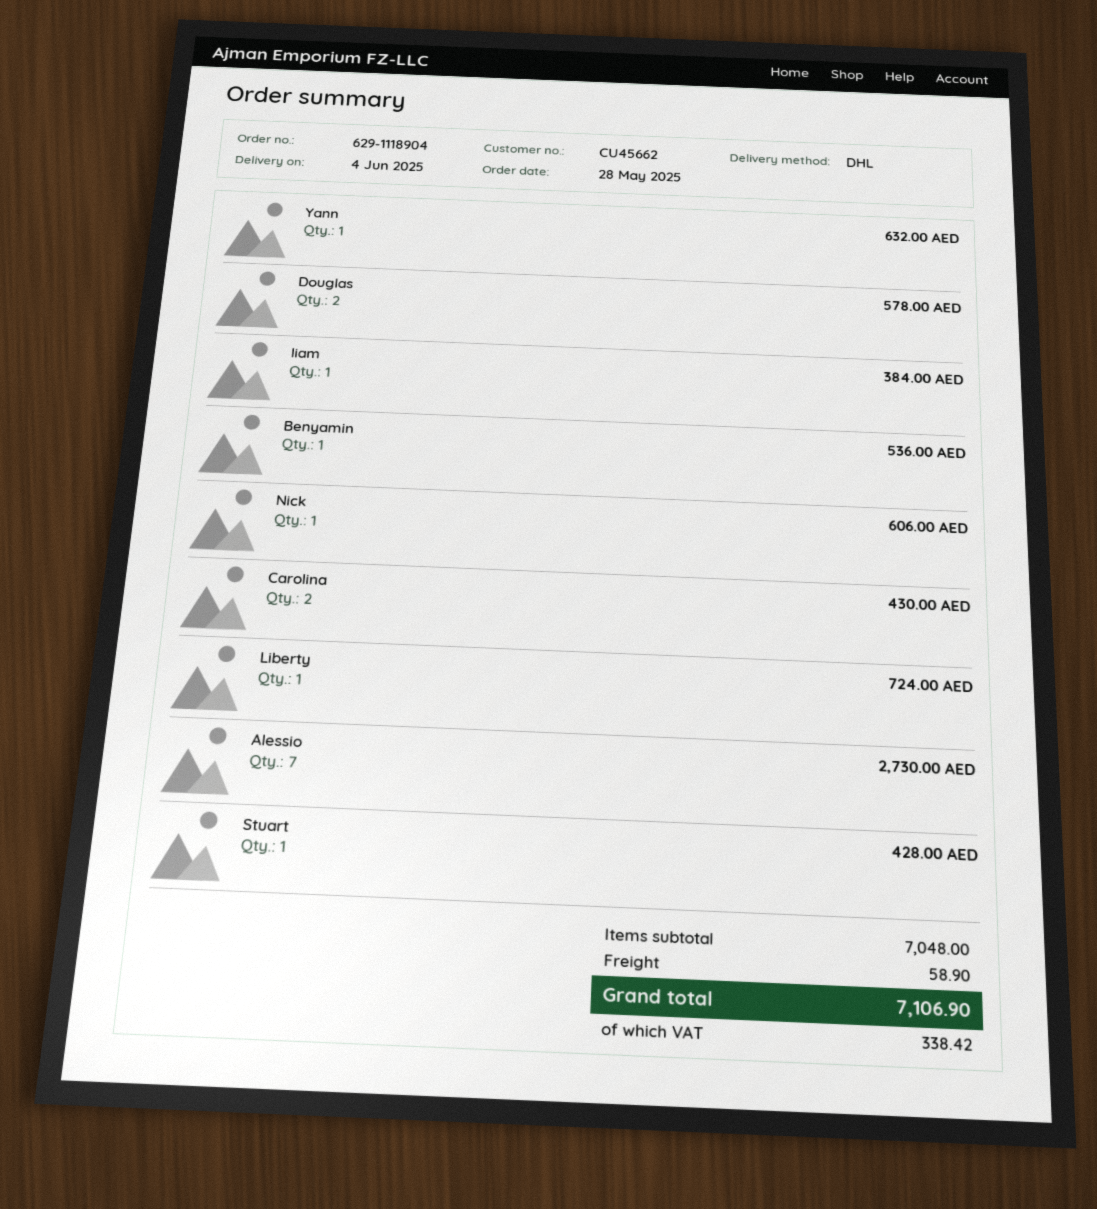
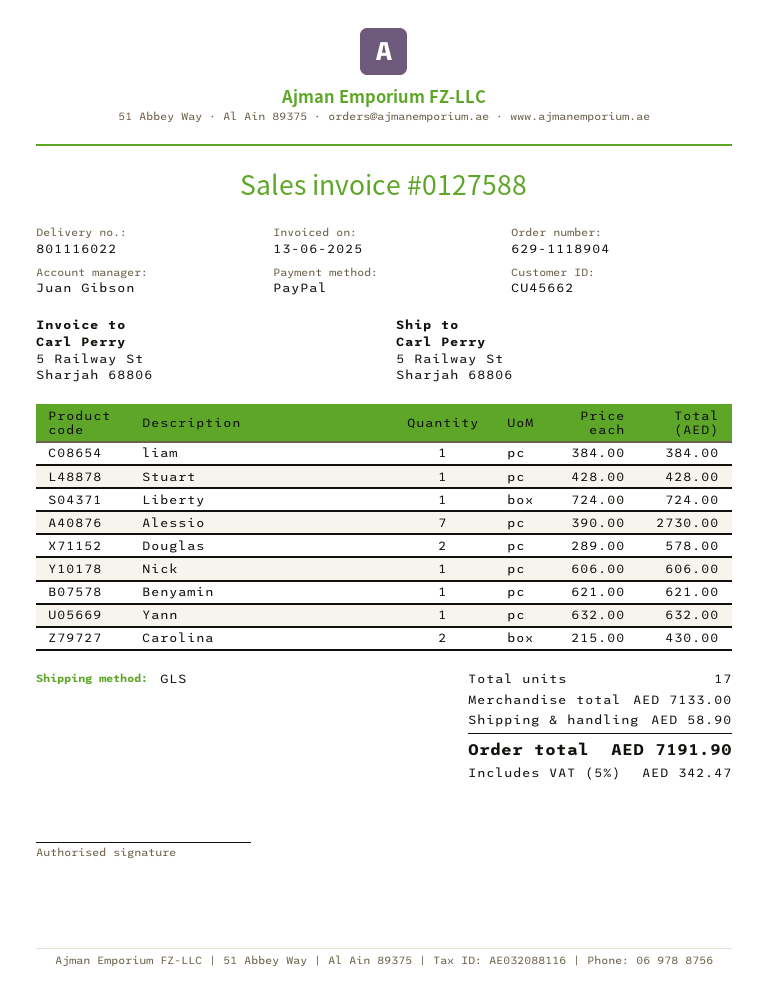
shipping method: DHL -> GLS
Benyamin: 1 for 536.00 -> 1 for 621.00
subtotal: 7048.00 -> 7133.00
tax: 338.42 -> 342.47
total: 7106.90 -> 7191.90

